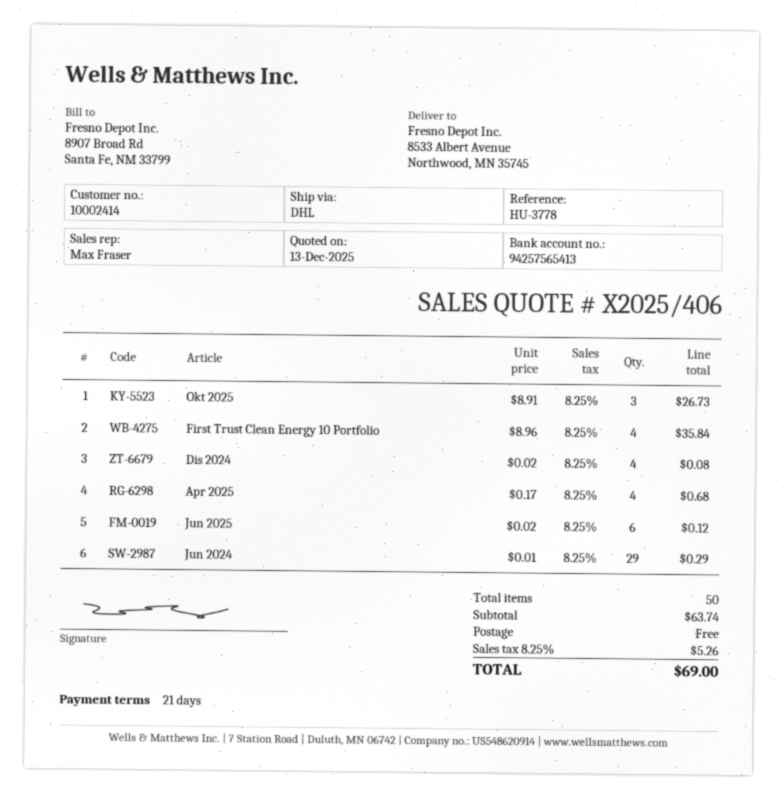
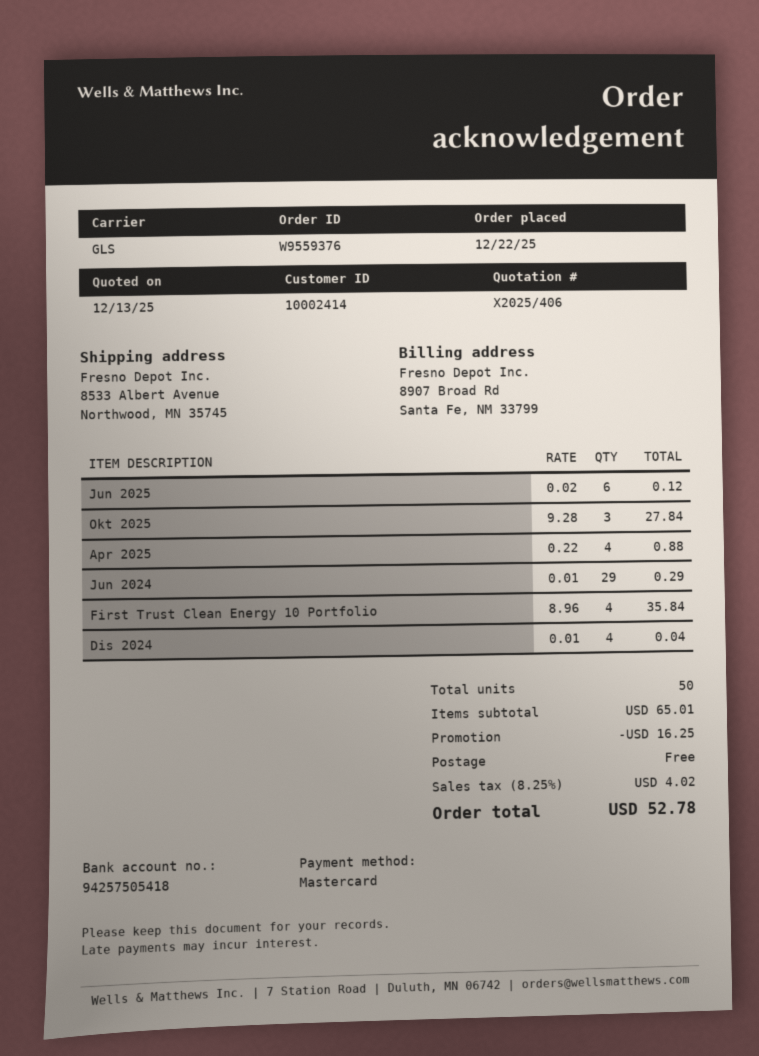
bank account: 94257565413 -> 94257505418
shipping method: DHL -> GLS
Okt 2025: 3 x 8.91 = 26.73 -> 3 x 9.28 = 27.84
Dis 2024: 4 x 0.02 = 0.08 -> 4 x 0.01 = 0.04
Apr 2025: 4 x 0.17 = 0.68 -> 4 x 0.22 = 0.88
subtotal: 63.74 -> 65.01
discount: none -> 16.25
tax: 8.25% = 5.26 -> 8.25% = 4.02
total: 69.00 -> 52.78

